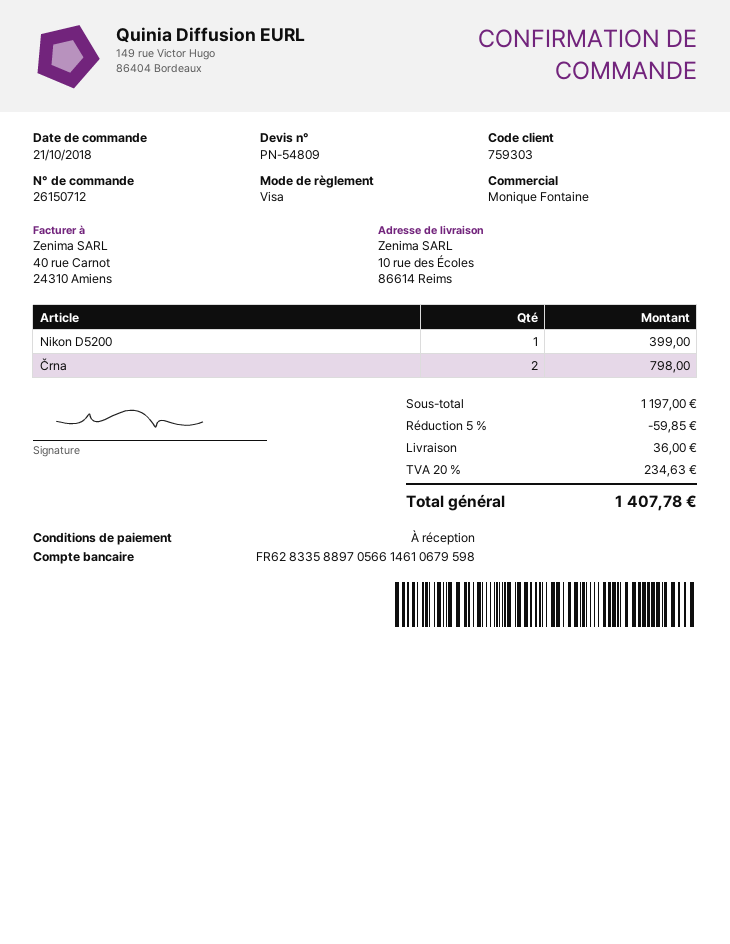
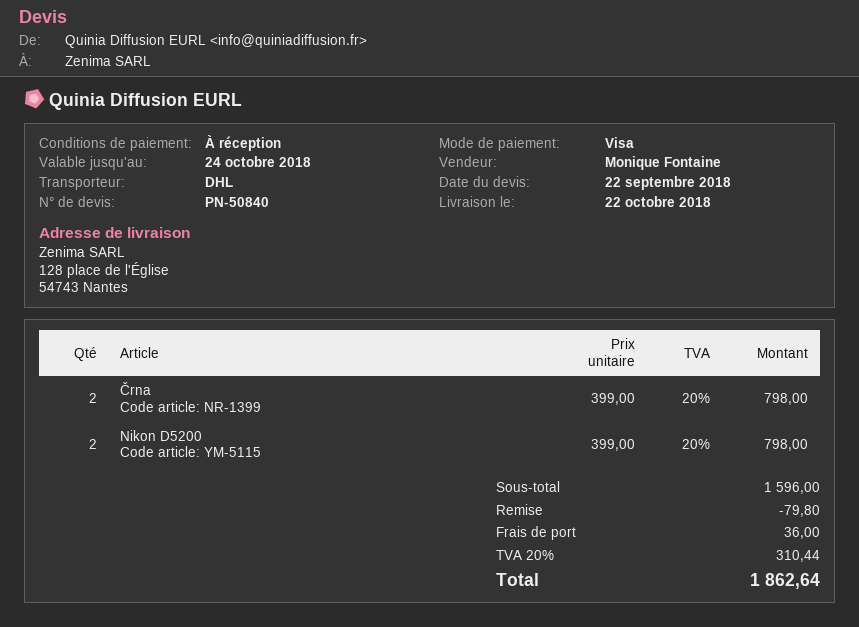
quote number: PN-54809 -> PN-50840
ship to: 10 rue des Écoles, 86614 Reims -> 128 place de l'Église, 54743 Nantes
Nikon D5200: 1 for 399.00 -> 2 for 798.00
subtotal: 1197.00 -> 1596.00
discount: 59.85 -> 79.80
tax: 20% = 234.63 -> 20% = 310.44
total: 1407.78 -> 1862.64

